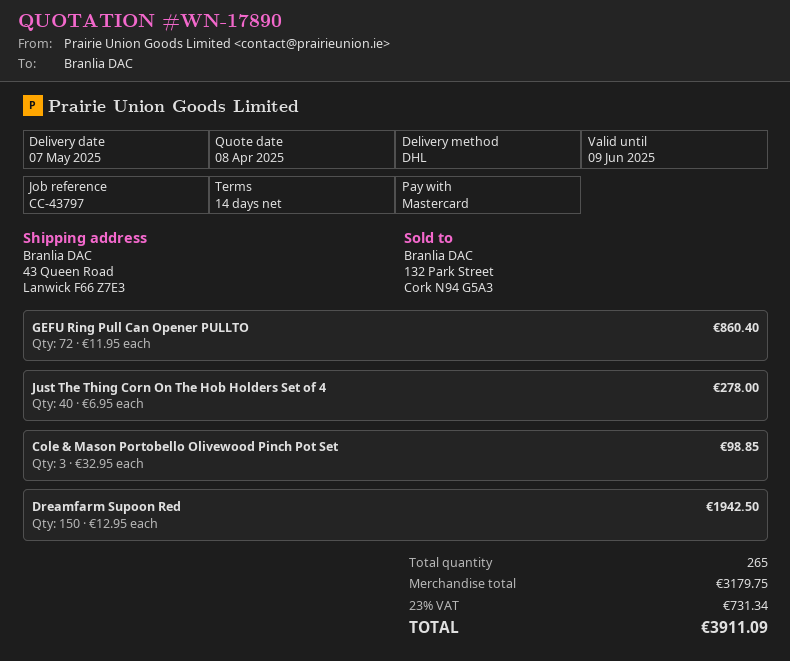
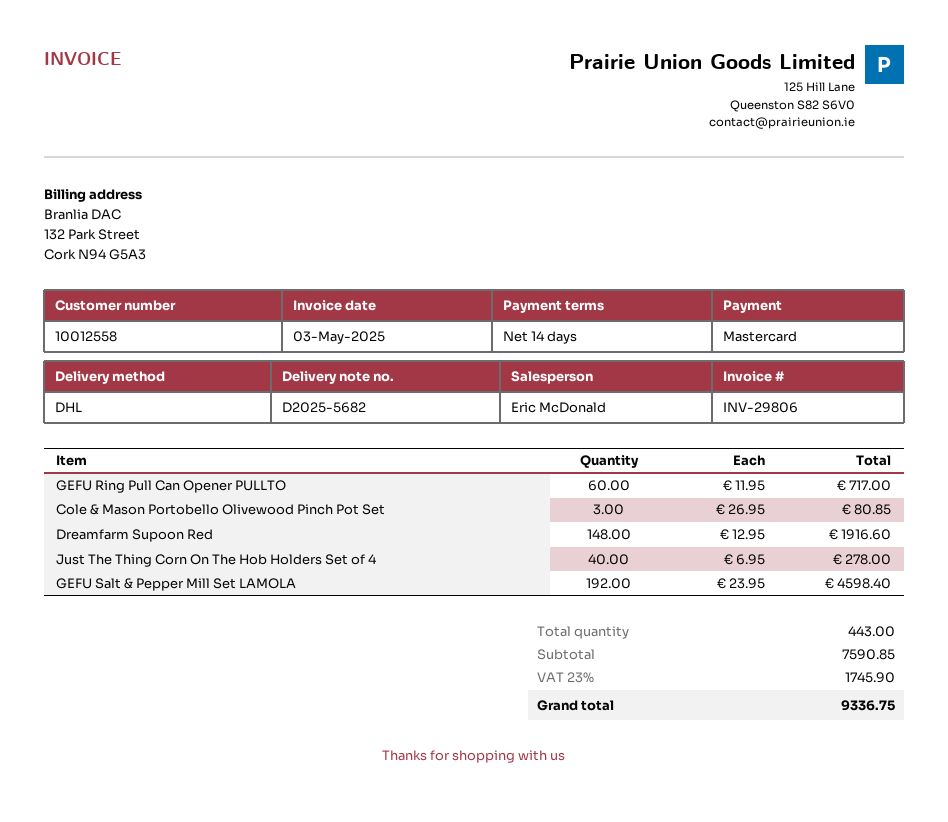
GEFU Ring Pull Can Opener PULLTO: 72 x 11.95 = 860.40 -> 60 x 11.95 = 717.00
Cole & Mason Portobello Olivewood Pinch Pot Set: 3 x 32.95 = 98.85 -> 3 x 26.95 = 80.85
Dreamfarm Supoon Red: 150 x 12.95 = 1942.50 -> 148 x 12.95 = 1916.60
GEFU Salt & Pepper Mill Set LAMOLA: none -> 192 x 23.95 = 4598.40
total quantity: 265 -> 443
subtotal: 3179.75 -> 7590.85
tax: 23% = 731.34 -> 23% = 1745.90
total: 3911.09 -> 9336.75

